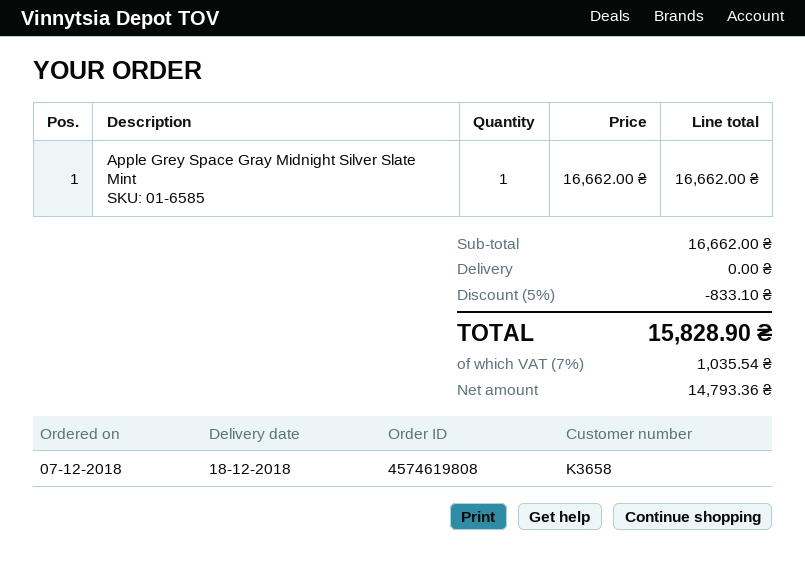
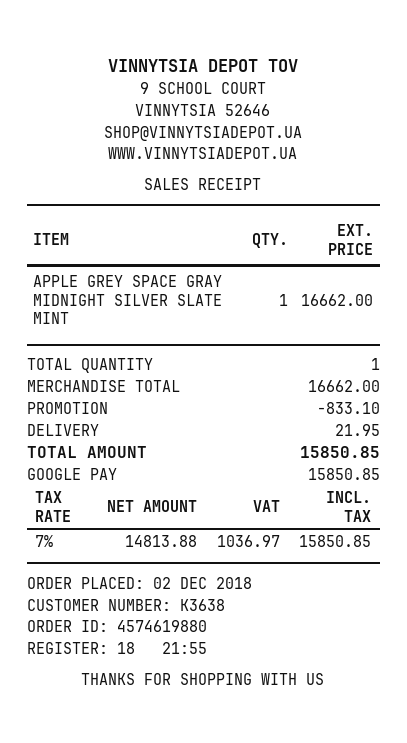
order number: 4574619808 -> 4574619880
order date: 2018-12-07 -> 2018-12-02
customer number: K3658 -> K3638
shipping: 0.00 -> 21.95
net: 14793.36 -> 14813.88
tax: 7% = 1035.54 -> 7% = 1036.97
total: 15828.90 -> 15850.85

